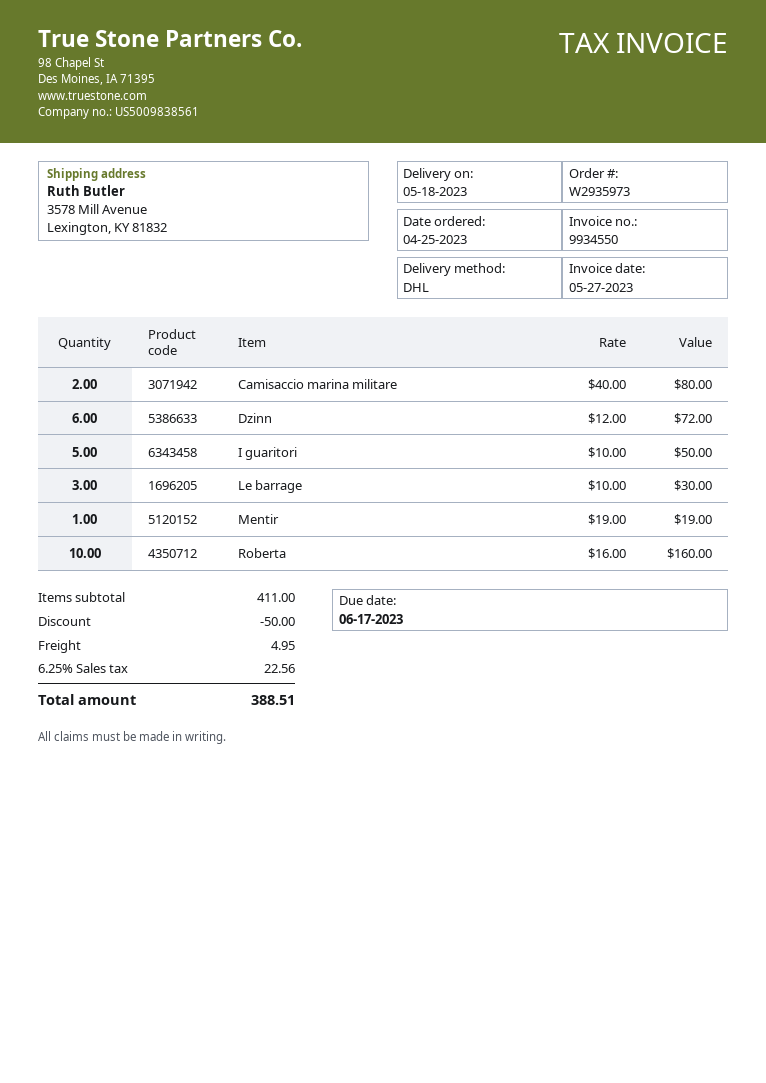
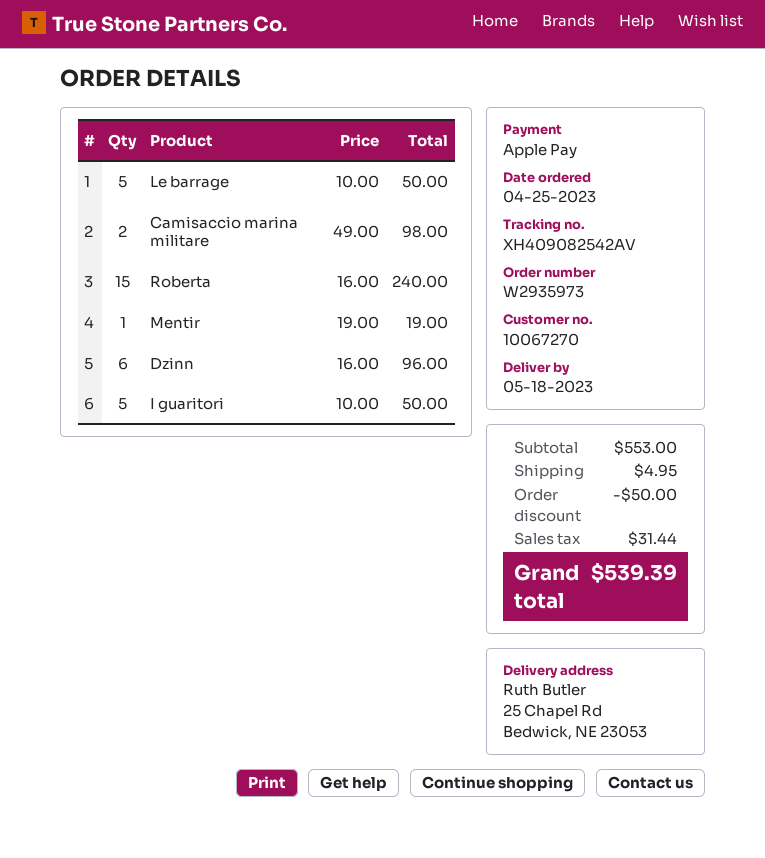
ship to: 3578 Mill Avenue, Lexington, KY 81832 -> 25 Chapel Rd, Bedwick, NE 23053
Camisaccio marina militare: 2 x 40.00 = 80.00 -> 2 x 49.00 = 98.00
Dzinn: 6 x 12.00 = 72.00 -> 6 x 16.00 = 96.00
Le barrage: 3 x 10.00 = 30.00 -> 5 x 10.00 = 50.00
Roberta: 10 x 16.00 = 160.00 -> 15 x 16.00 = 240.00
subtotal: 411.00 -> 553.00
tax: 22.56 -> 31.44
total: 388.51 -> 539.39

